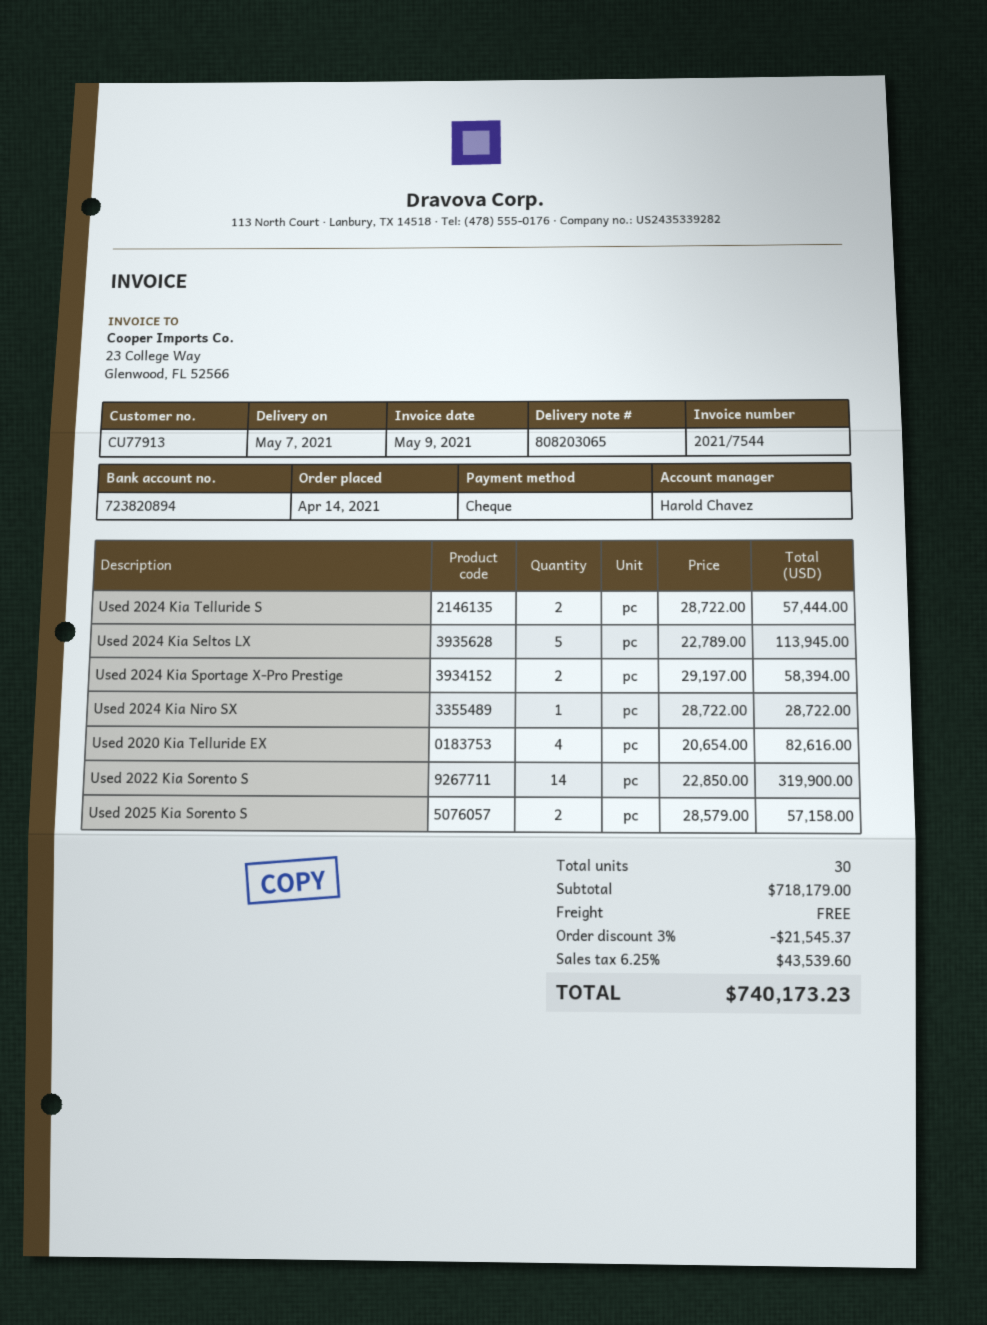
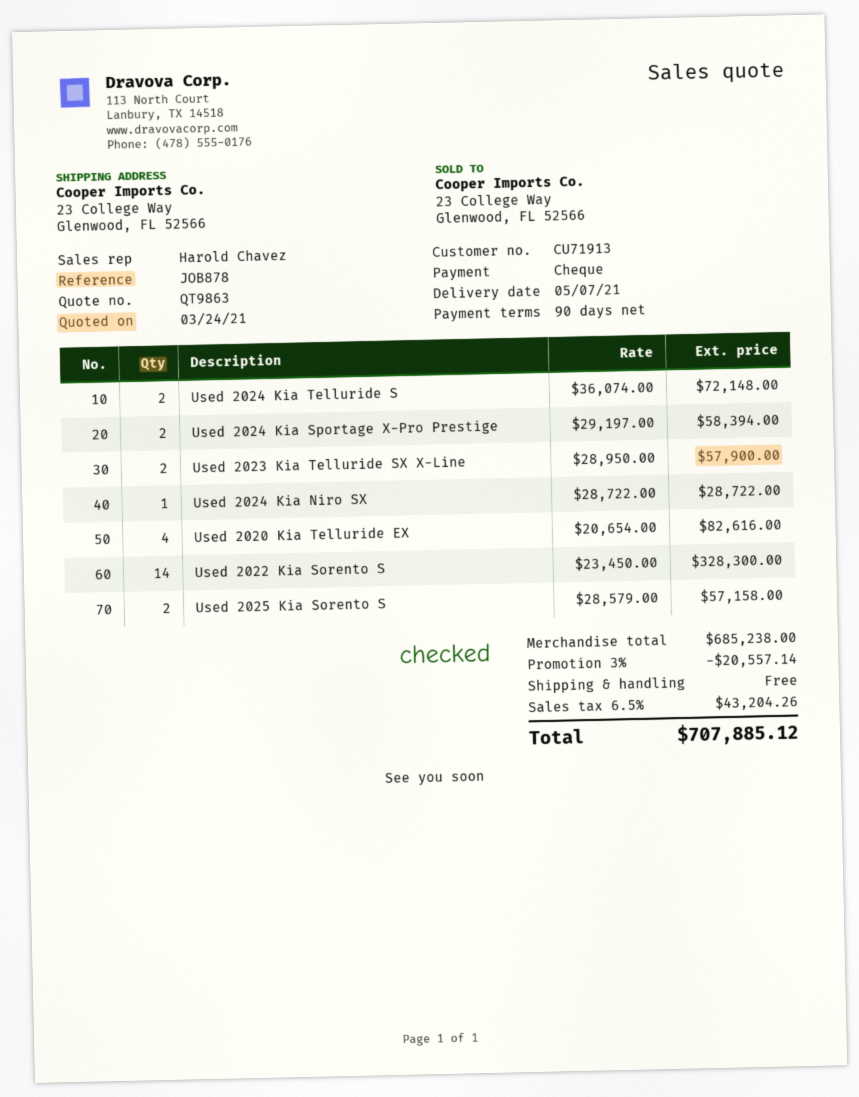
customer number: CU77913 -> CU71913
Used 2024 Kia Telluride S: 2 x 28722.00 = 57444.00 -> 2 x 36074.00 = 72148.00
Used 2024 Kia Seltos LX: 5 x 22789.00 = 113945.00 -> none
Used 2022 Kia Sorento S: 14 x 22850.00 = 319900.00 -> 14 x 23450.00 = 328300.00
Used 2023 Kia Telluride SX X-Line: none -> 2 x 28950.00 = 57900.00
subtotal: 718179.00 -> 685238.00
discount: 3% = 21545.37 -> 3% = 20557.14
tax: 6.25% = 43539.60 -> 6.5% = 43204.26
total: 740173.23 -> 707885.12

